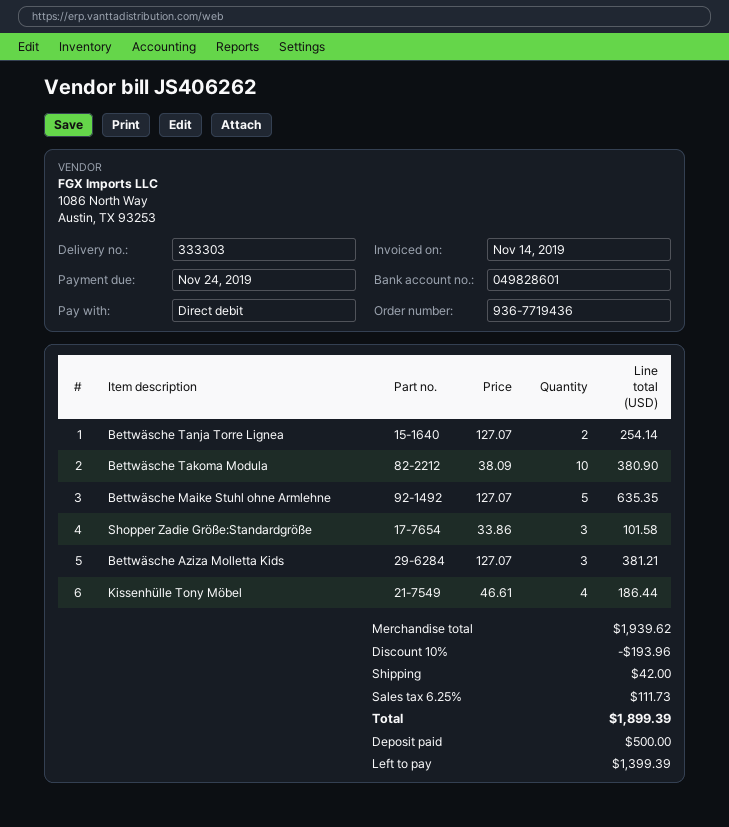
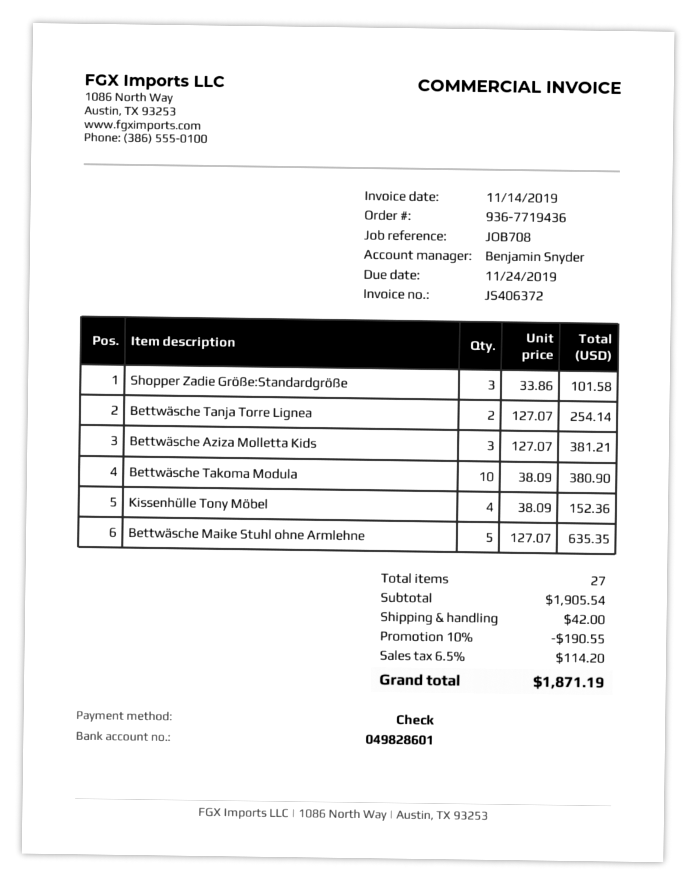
invoice number: JS406262 -> JS406372
payment method: direct debit -> cheque
Kissenhülle Tony Möbel: 4 x 46.61 = 186.44 -> 4 x 38.09 = 152.36
subtotal: 1939.62 -> 1905.54
discount: 10% = 193.96 -> 10% = 190.55
tax: 6.25% = 111.73 -> 6.5% = 114.20
total: 1899.39 -> 1871.19

